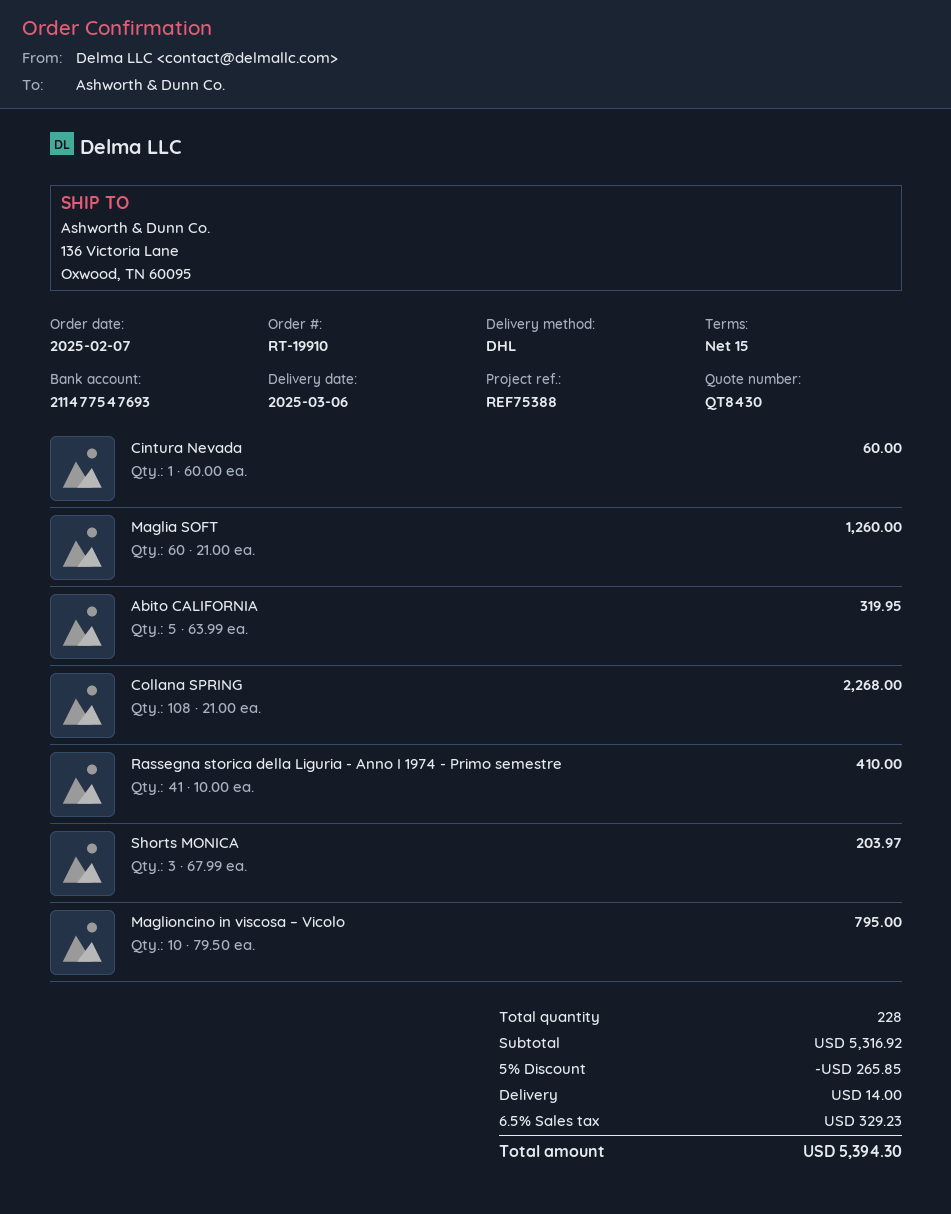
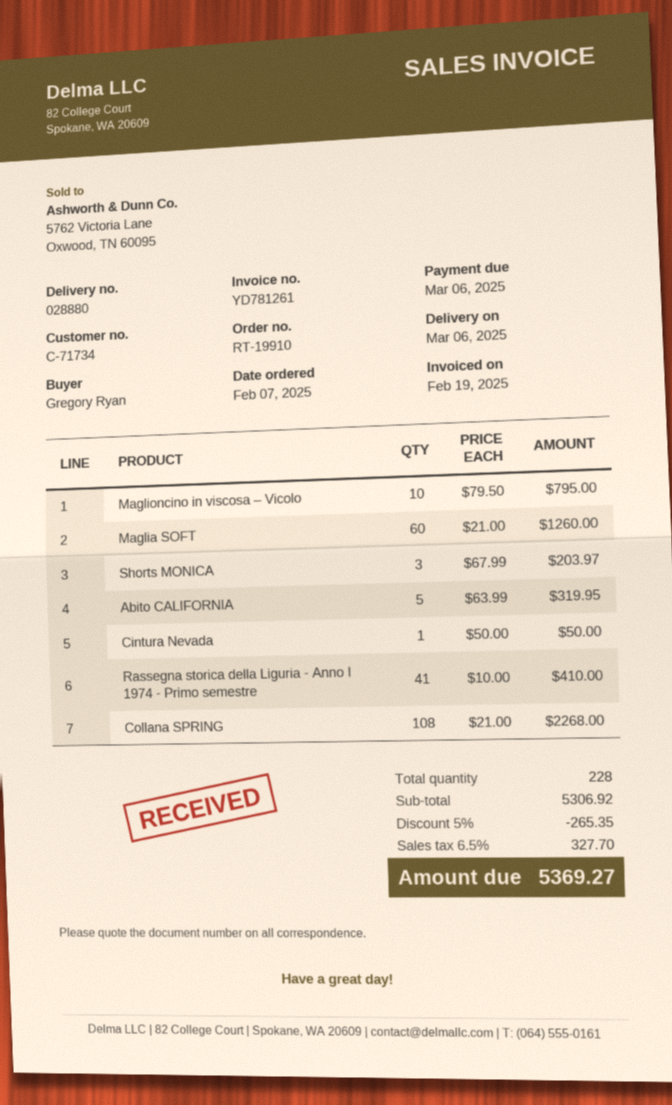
Cintura Nevada: 1 x 60.00 = 60.00 -> 1 x 50.00 = 50.00
subtotal: 5316.92 -> 5306.92
discount: 5% = 265.85 -> 5% = 265.35
shipping: 14.00 -> none
tax: 6.5% = 329.23 -> 6.5% = 327.70
total: 5394.30 -> 5369.27

